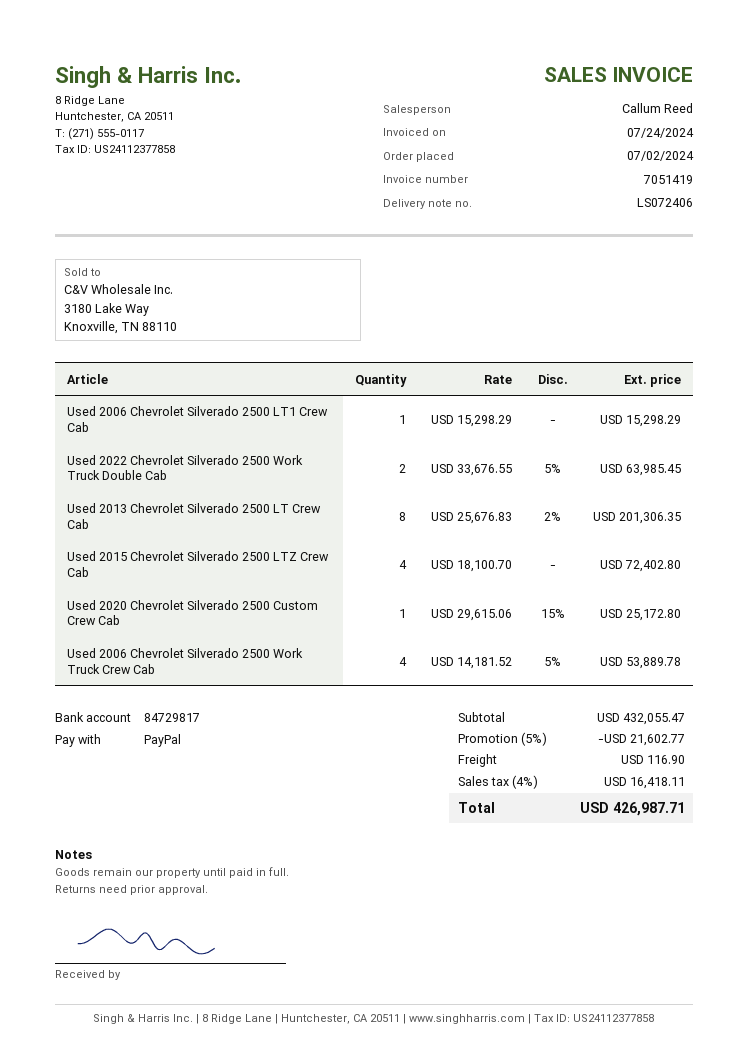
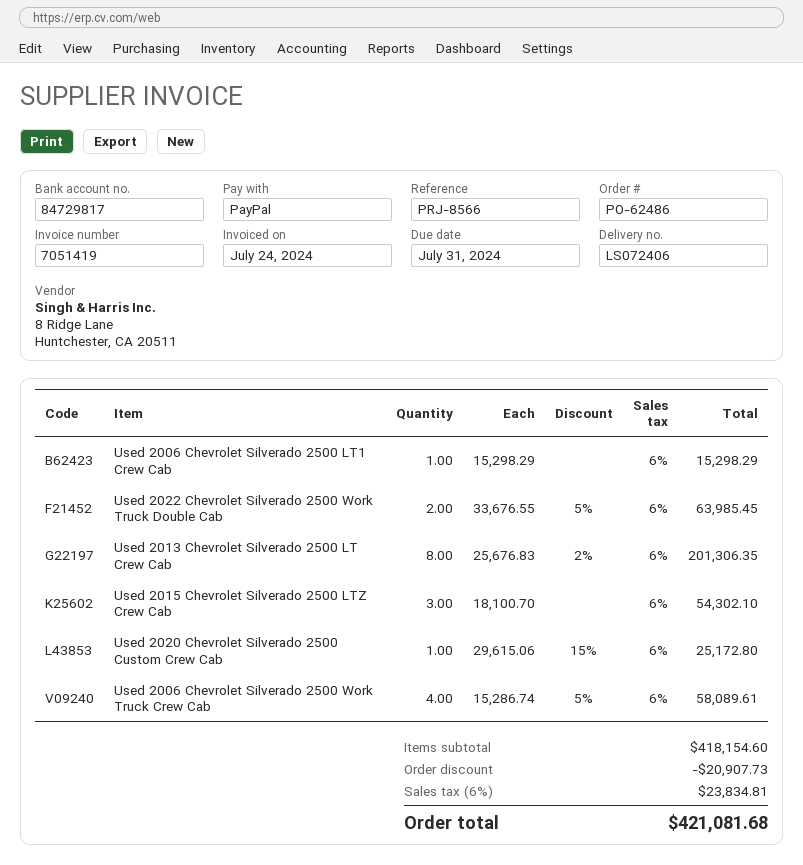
Used 2015 Chevrolet Silverado 2500 LTZ Crew Cab: 4 x 18100.70 = 72402.80 -> 3 x 18100.70 = 54302.10
Used 2006 Chevrolet Silverado 2500 Work Truck Crew Cab: 4 x 14181.52 - 5% = 53889.78 -> 4 x 15286.74 - 5% = 58089.61
subtotal: 432055.47 -> 418154.60
discount: 21602.77 -> 20907.73
shipping: 116.90 -> none
tax: 4% = 16418.11 -> 6% = 23834.81
total: 426987.71 -> 421081.68

